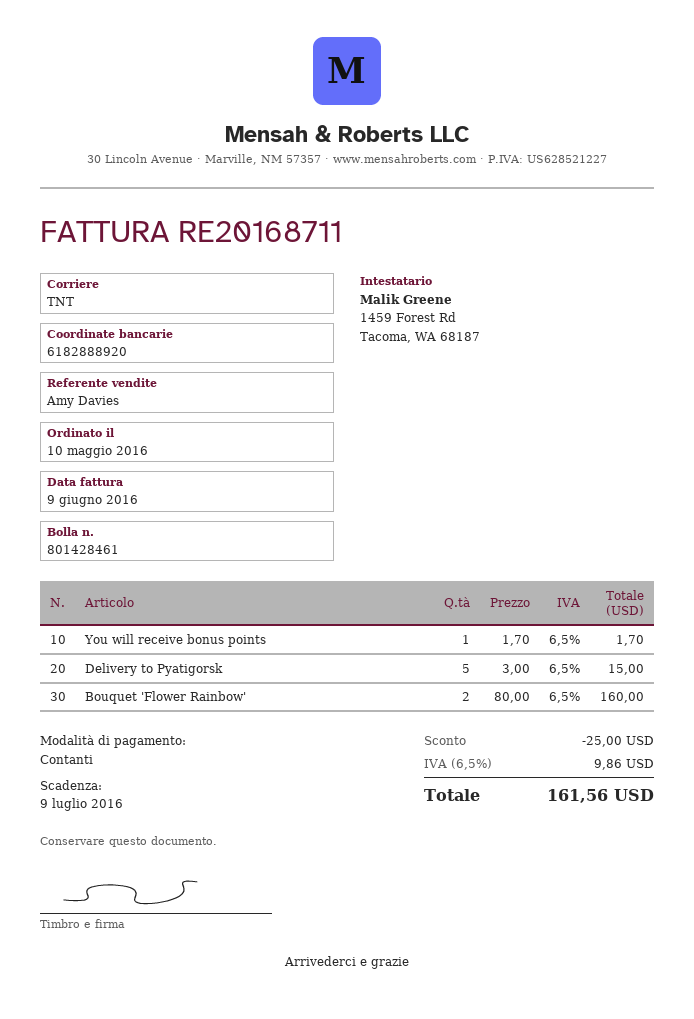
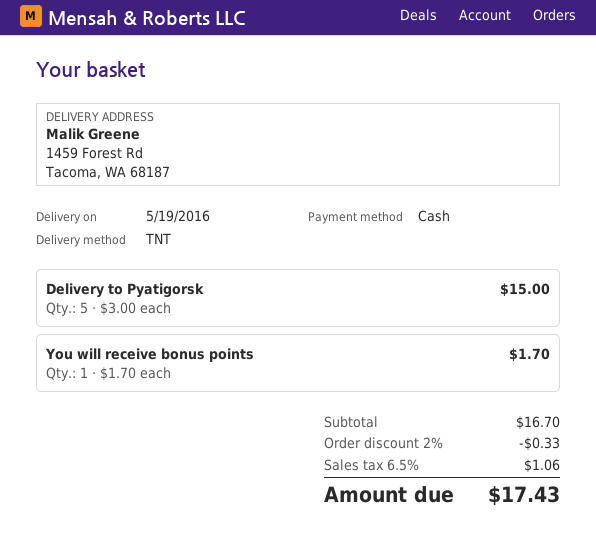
Bouquet 'Flower Rainbow': 2 x 80.00 = 160.00 -> none
discount: 25.00 -> 0.33
tax: 6.5% = 9.86 -> 6.5% = 1.06
total: 161.56 -> 17.43

